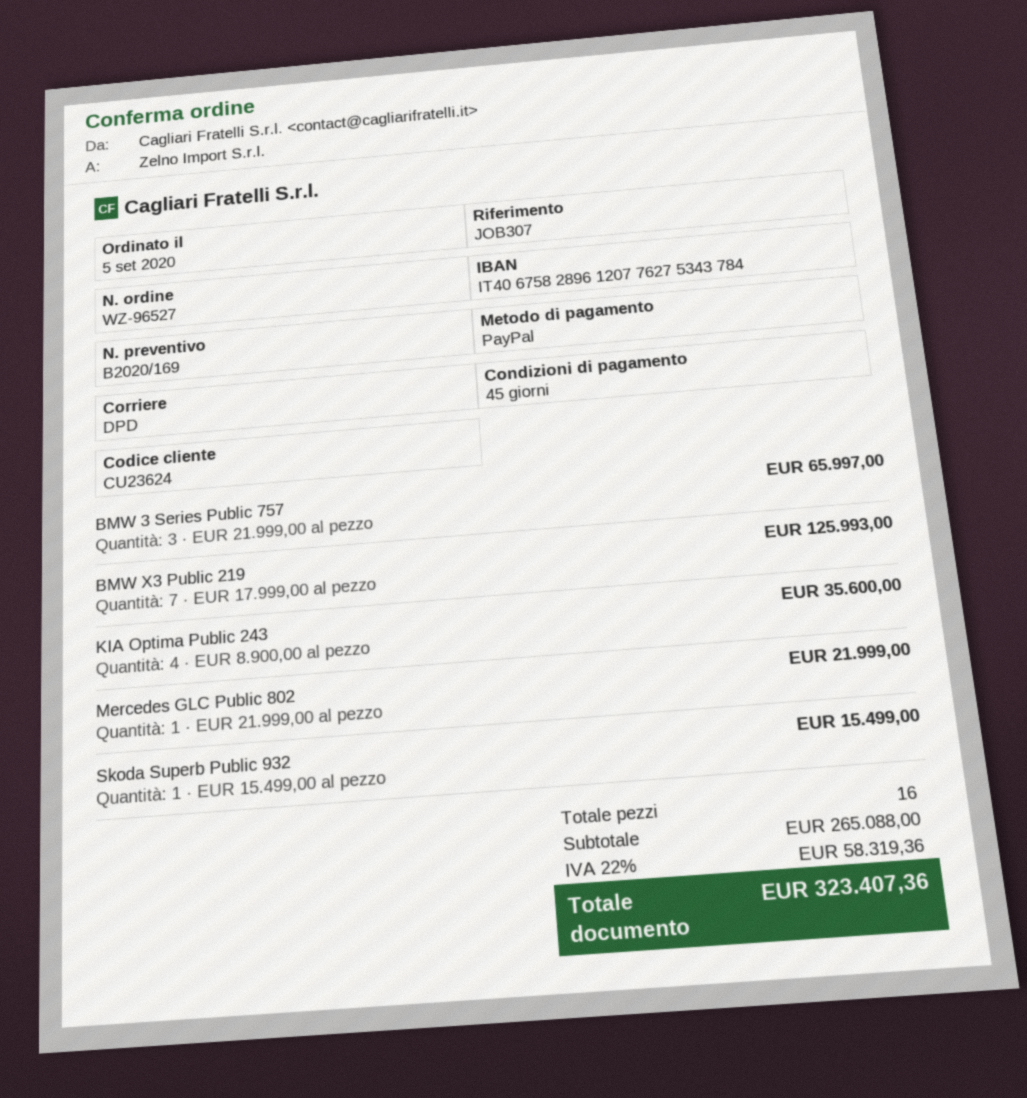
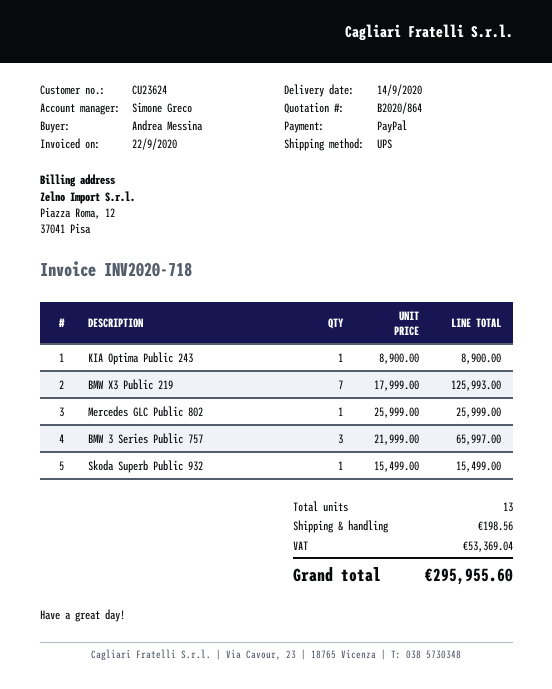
quote number: B2020/169 -> B2020/864
shipping method: DPD -> UPS
KIA Optima Public 243: 4 x 8900.00 = 35600.00 -> 1 x 8900.00 = 8900.00
Mercedes GLC Public 802: 1 x 21999.00 = 21999.00 -> 1 x 25999.00 = 25999.00
total quantity: 16 -> 13
shipping: none -> 198.56
tax: 58319.36 -> 53369.04
total: 323407.36 -> 295955.60

